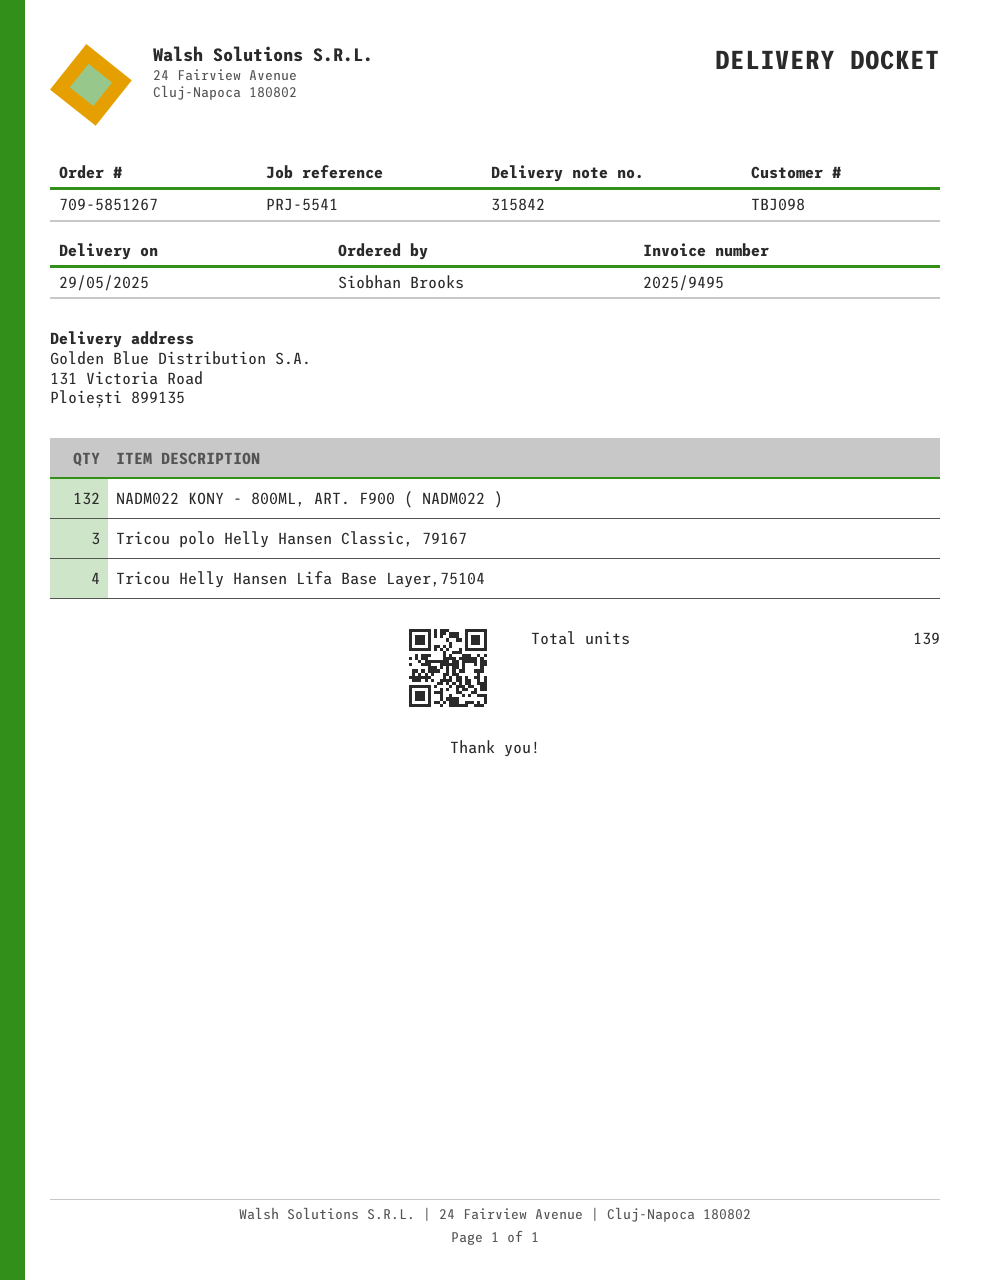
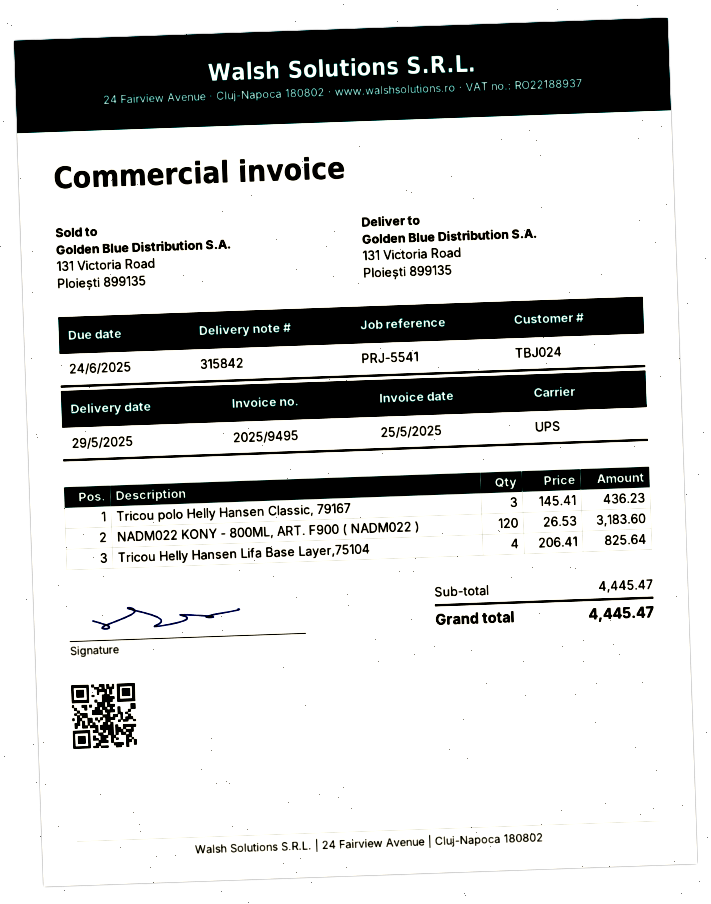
customer number: TBJ098 -> TBJ024
NADM022 KONY - 800ML, ART. F900 ( NADM022 ): 132 -> 120

